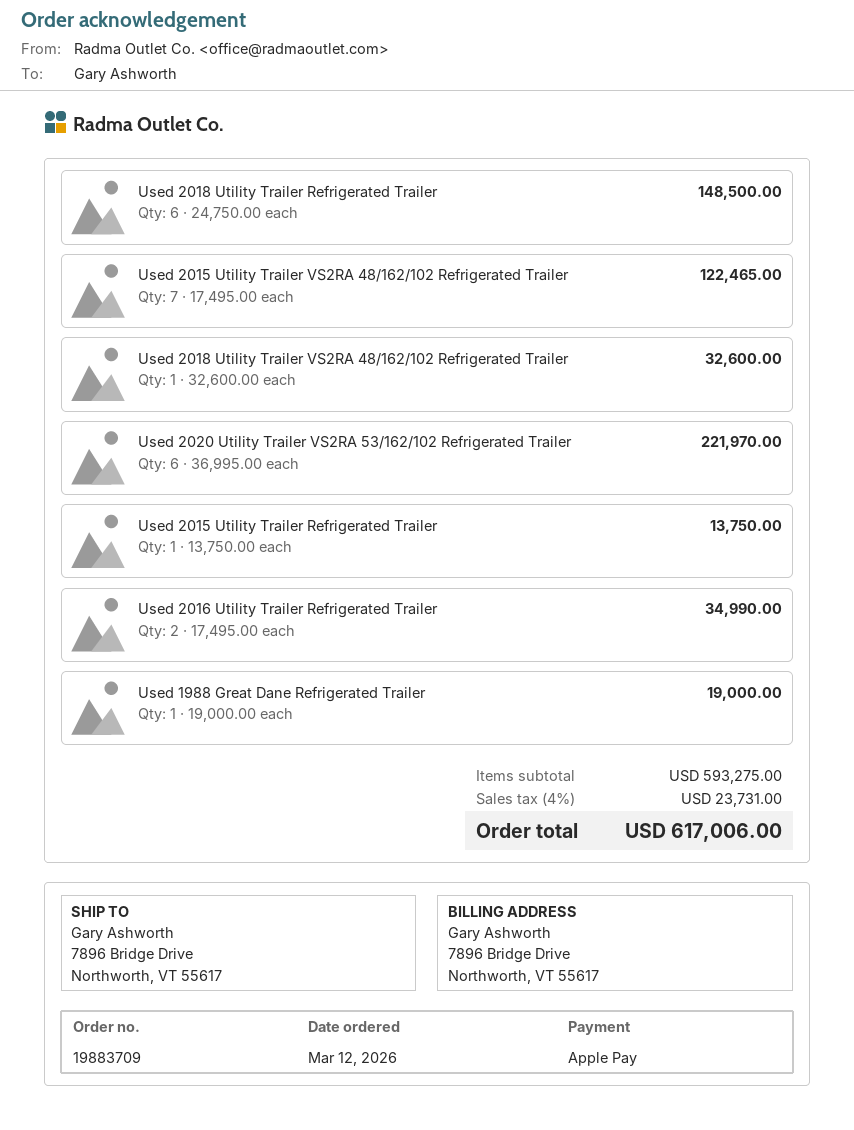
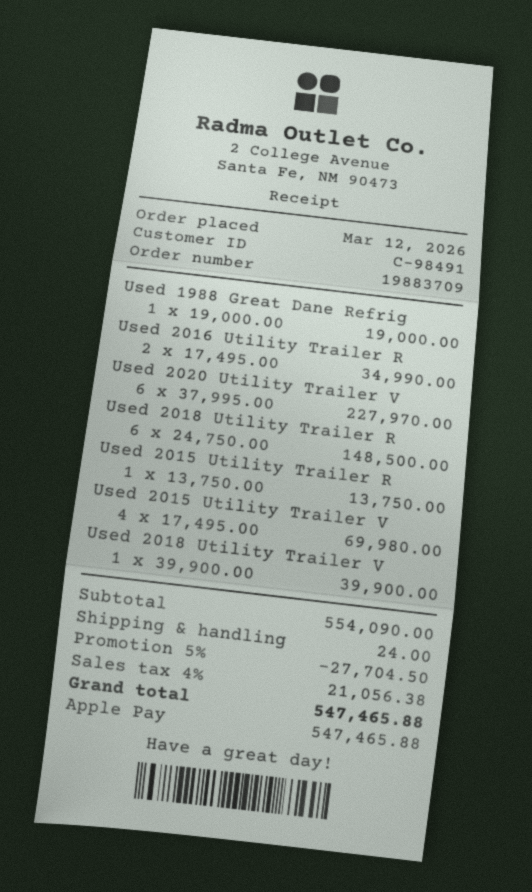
Used 2015 Utility Trailer VS2RA 48/162/102 Refrigerated Trailer: 7 x 17495.00 = 122465.00 -> 4 x 17495.00 = 69980.00
Used 2018 Utility Trailer VS2RA 48/162/102 Refrigerated Trailer: 1 x 32600.00 = 32600.00 -> 1 x 39900.00 = 39900.00
Used 2020 Utility Trailer VS2RA 53/162/102 Refrigerated Trailer: 6 x 36995.00 = 221970.00 -> 6 x 37995.00 = 227970.00
subtotal: 593275.00 -> 554090.00
discount: none -> 5% = 27704.50
shipping: none -> 24.00
tax: 4% = 23731.00 -> 4% = 21056.38
total: 617006.00 -> 547465.88

